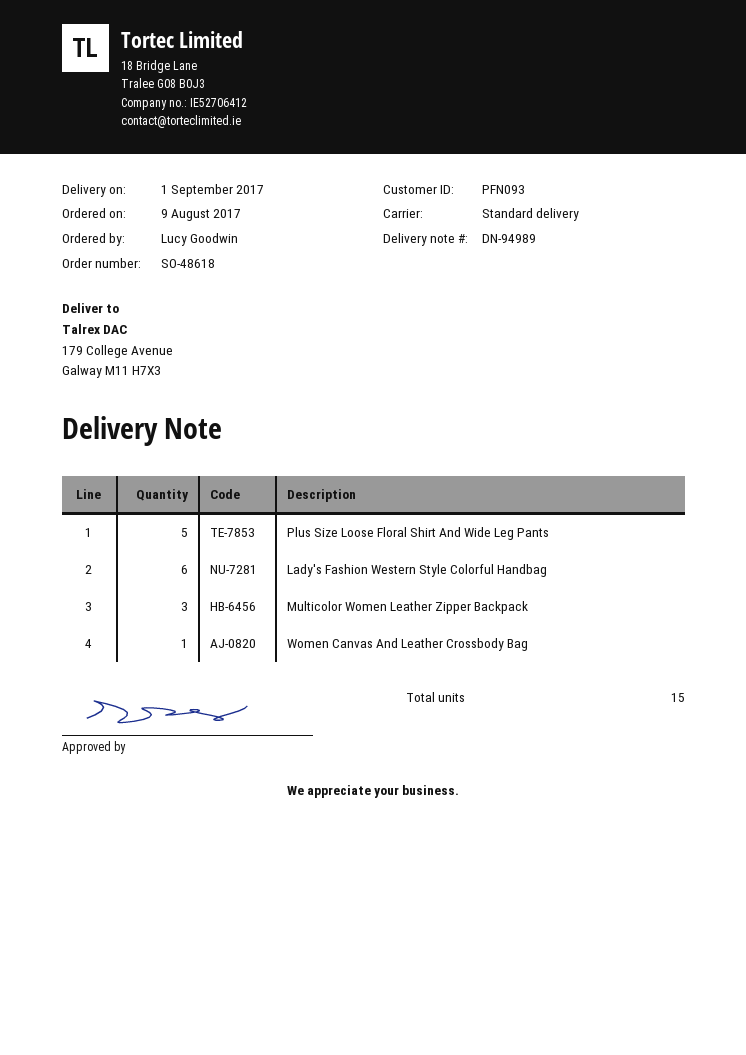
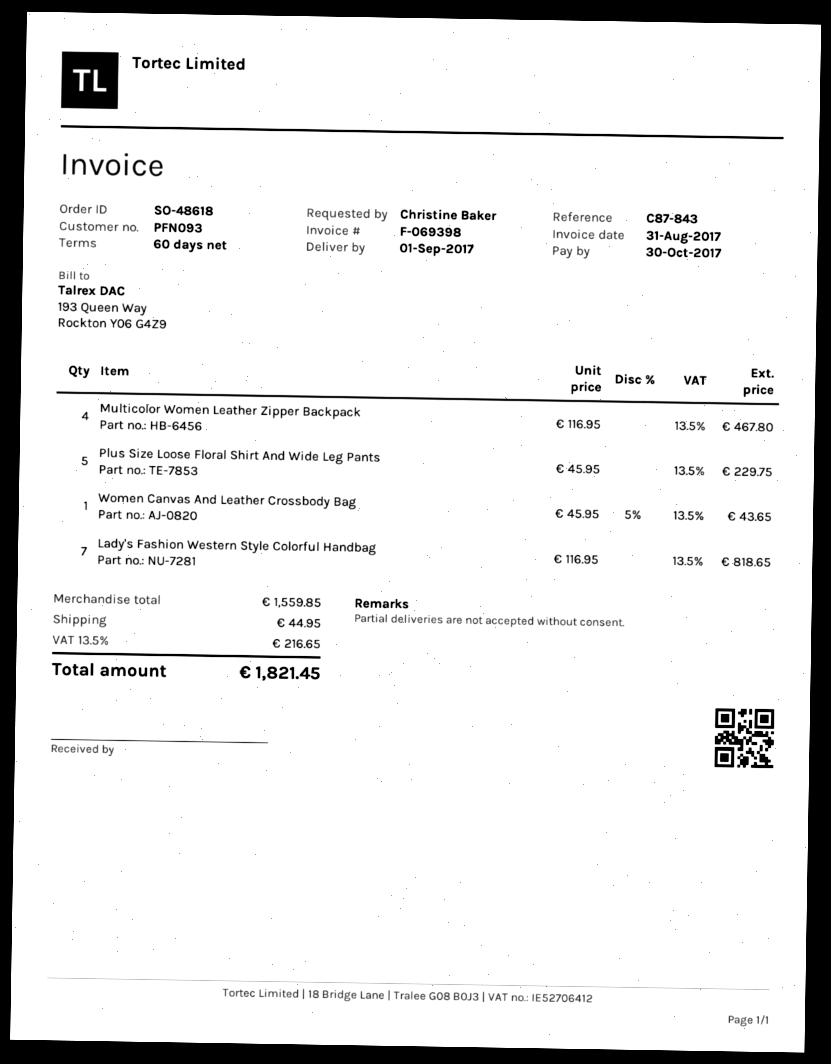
ordered by: Lucy Goodwin -> Christine Baker
Lady's Fashion Western Style Colorful Handbag: 6 -> 7
Multicolor Women Leather Zipper Backpack: 3 -> 4

